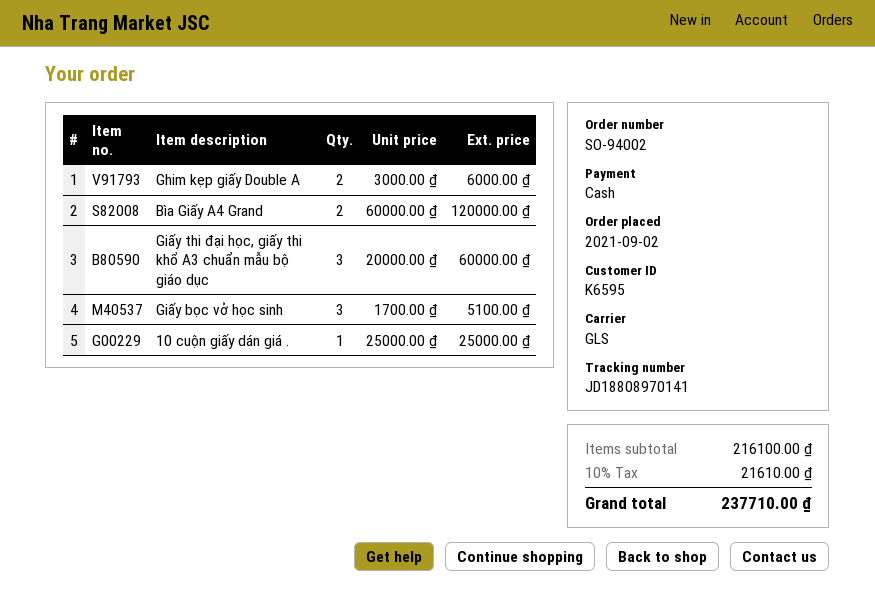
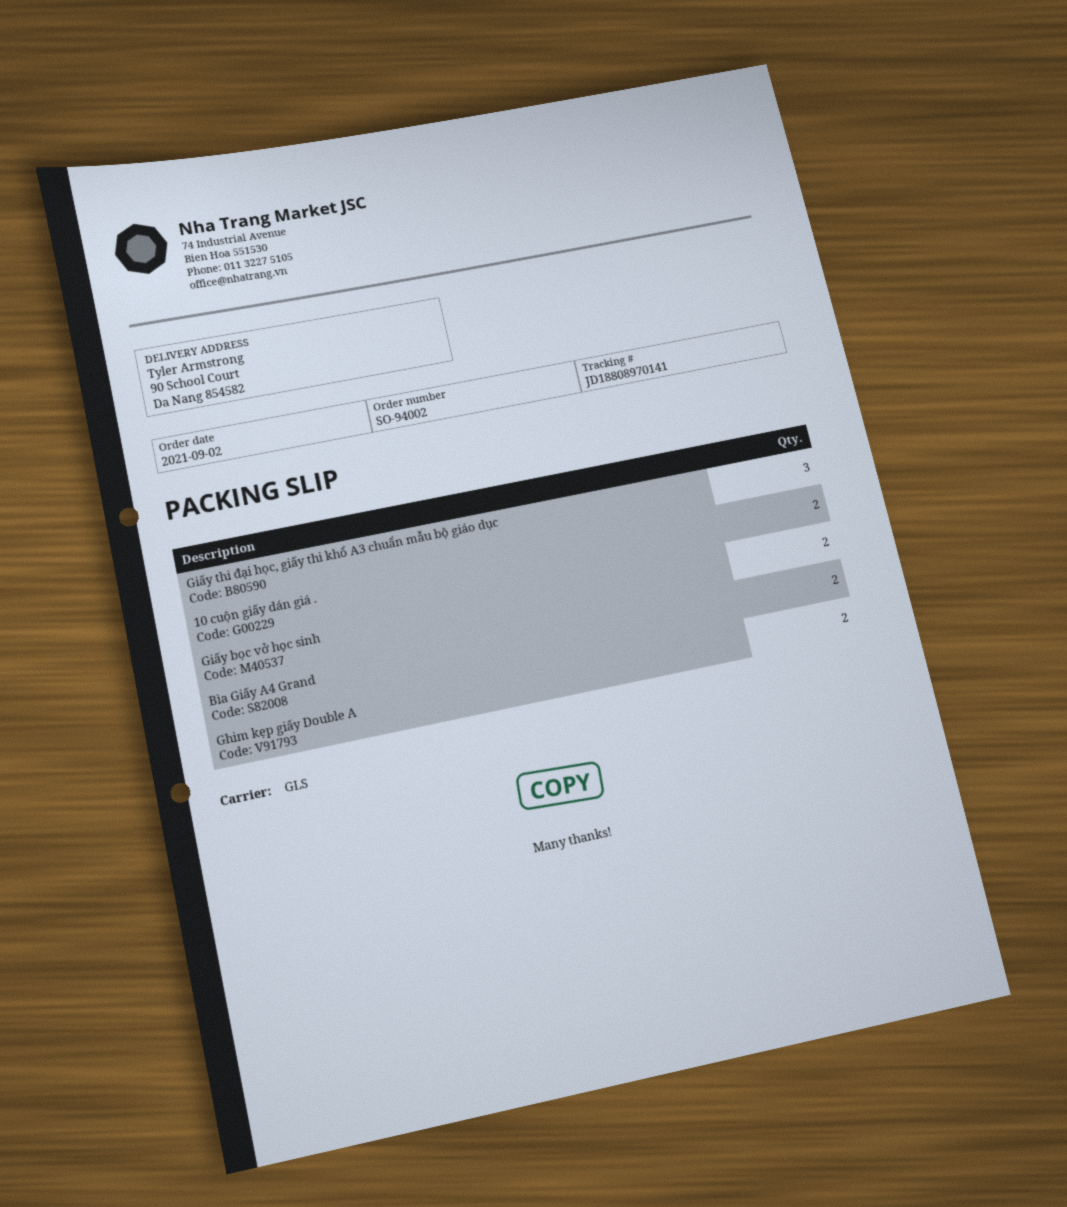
Giấy bọc vở học sinh: 3 -> 2
10 cuộn giấy dán giá .: 1 -> 2

